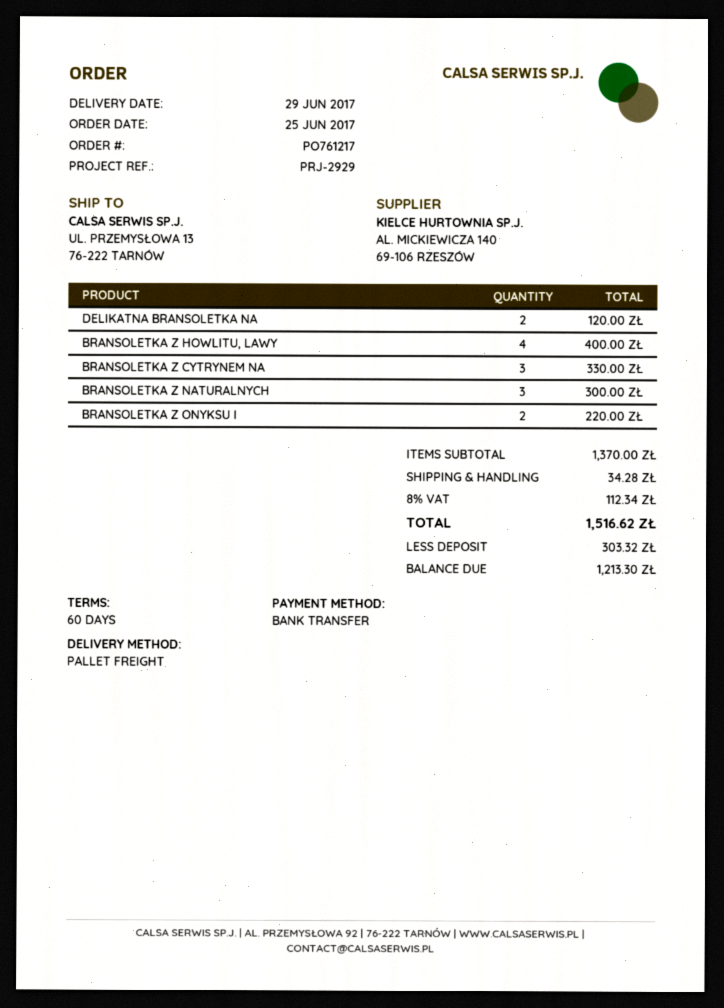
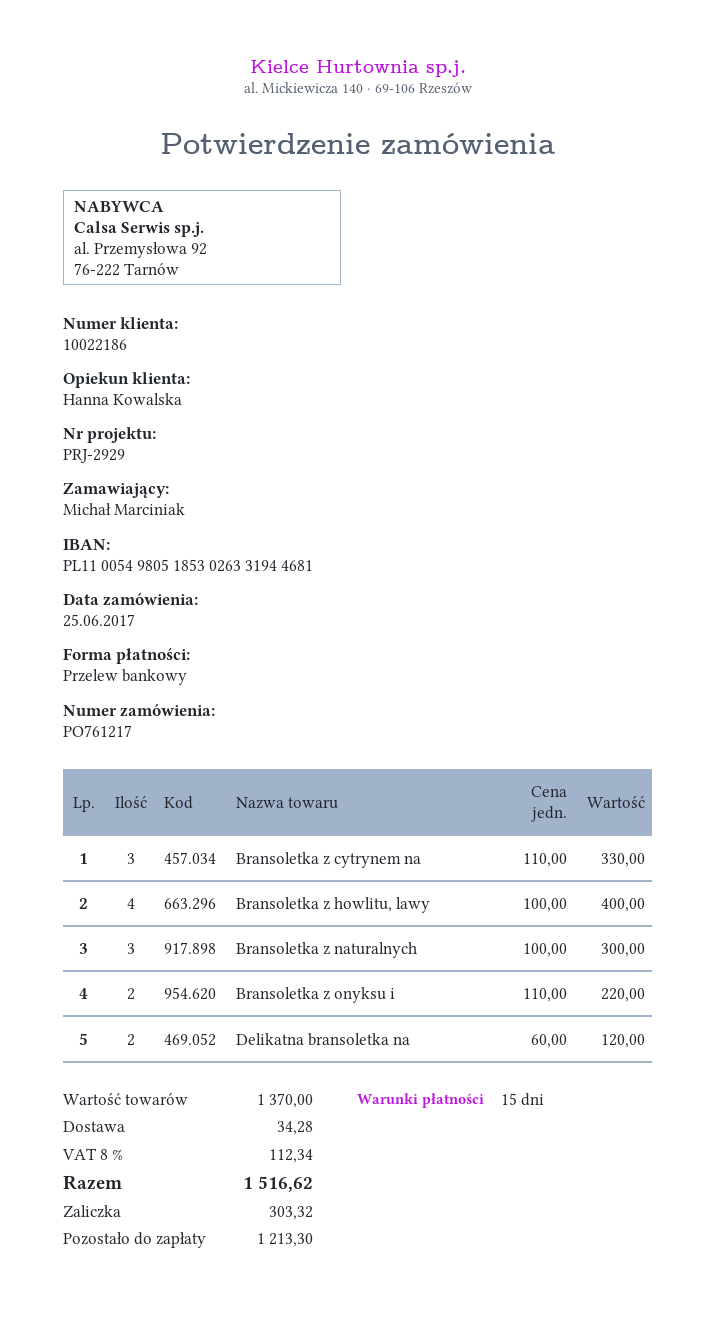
payment terms: 60 days -> 15 days

